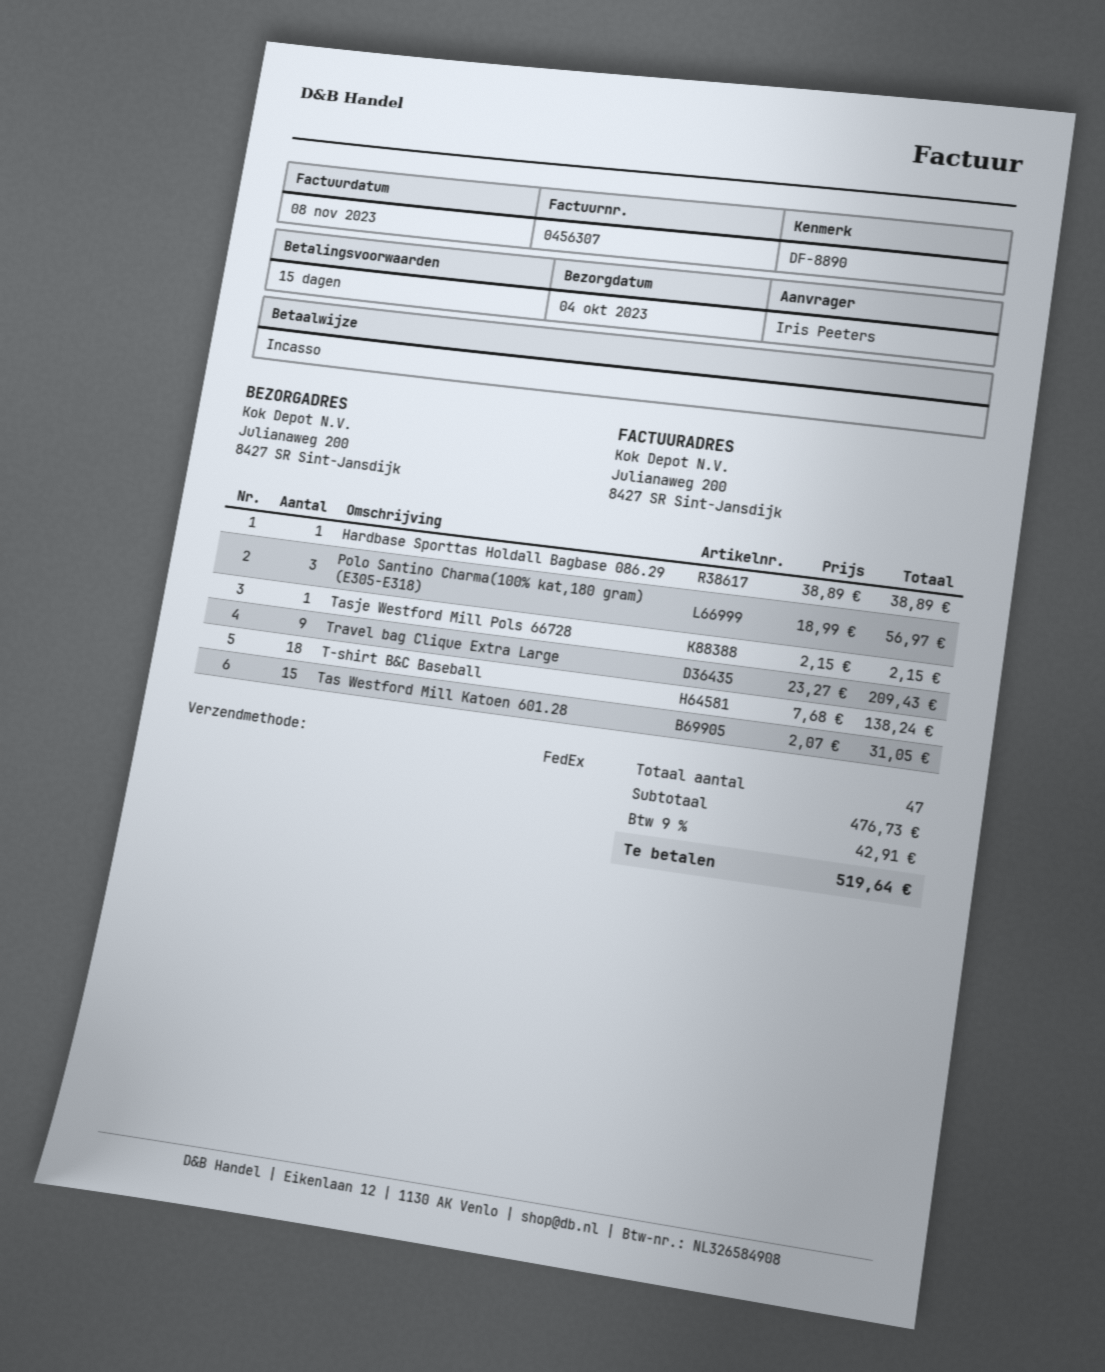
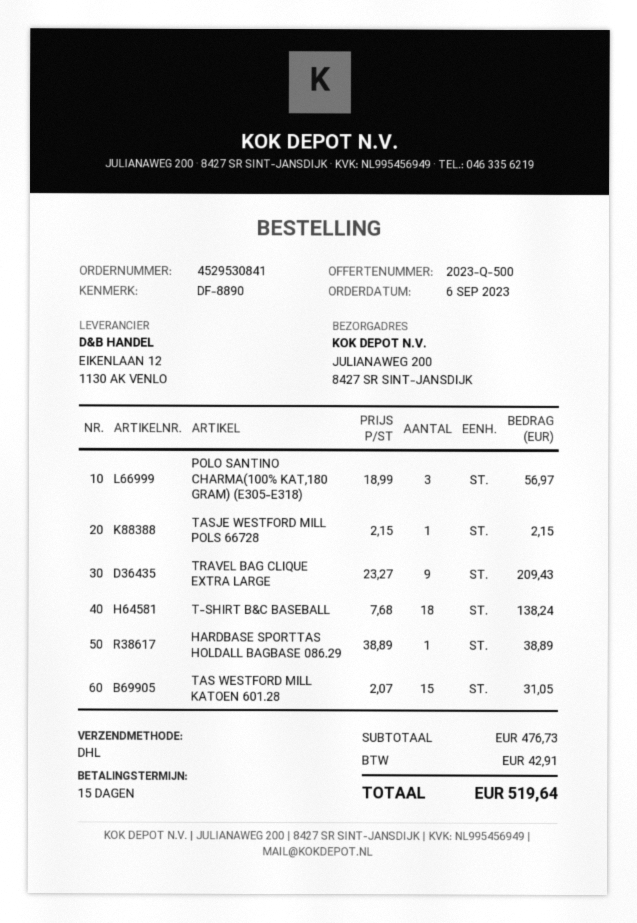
shipping method: FedEx -> DHL

